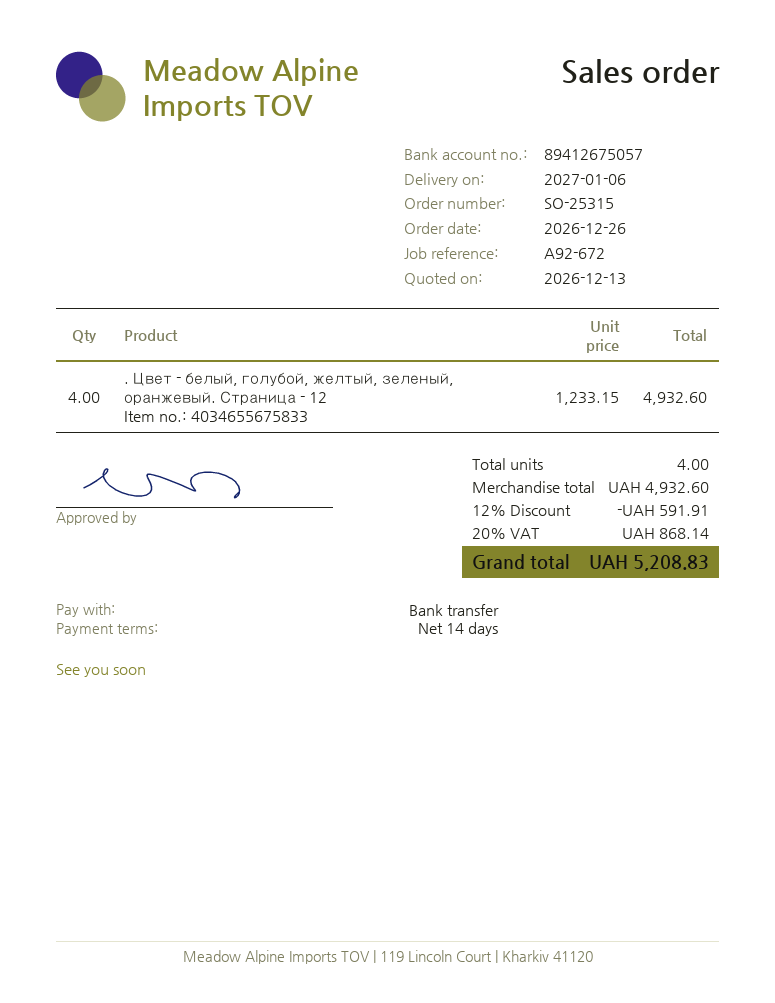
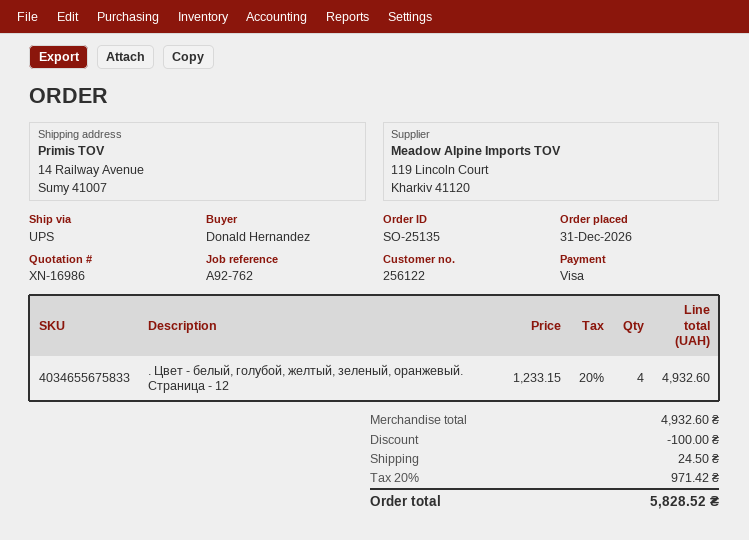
order number: SO-25315 -> SO-25135
order date: 2026-12-26 -> 2026-12-31
reference: A92-672 -> A92-762
payment method: bank transfer -> Visa
discount: 591.91 -> 100.00
shipping: none -> 24.50
tax: 20% = 868.14 -> 20% = 971.42
total: 5208.83 -> 5828.52

